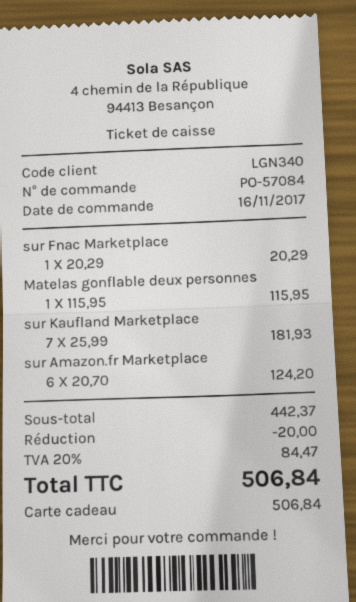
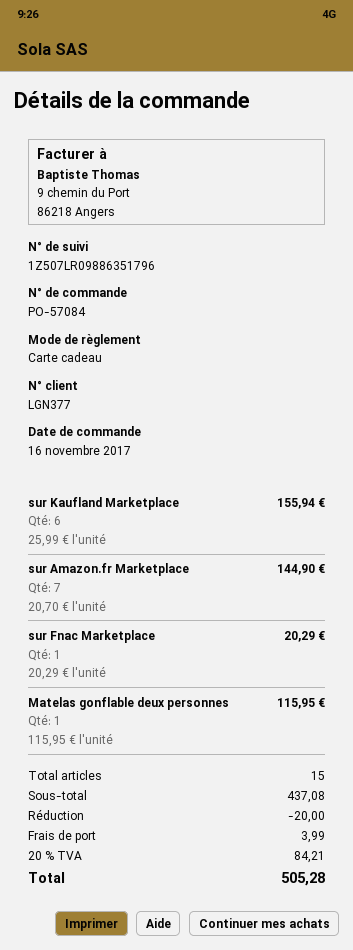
customer number: LGN340 -> LGN377
sur Kaufland Marketplace: 7 x 25.99 = 181.93 -> 6 x 25.99 = 155.94
sur Amazon.fr Marketplace: 6 x 20.70 = 124.20 -> 7 x 20.70 = 144.90
subtotal: 442.37 -> 437.08
shipping: none -> 3.99
tax: 20% = 84.47 -> 20% = 84.21
total: 506.84 -> 505.28

